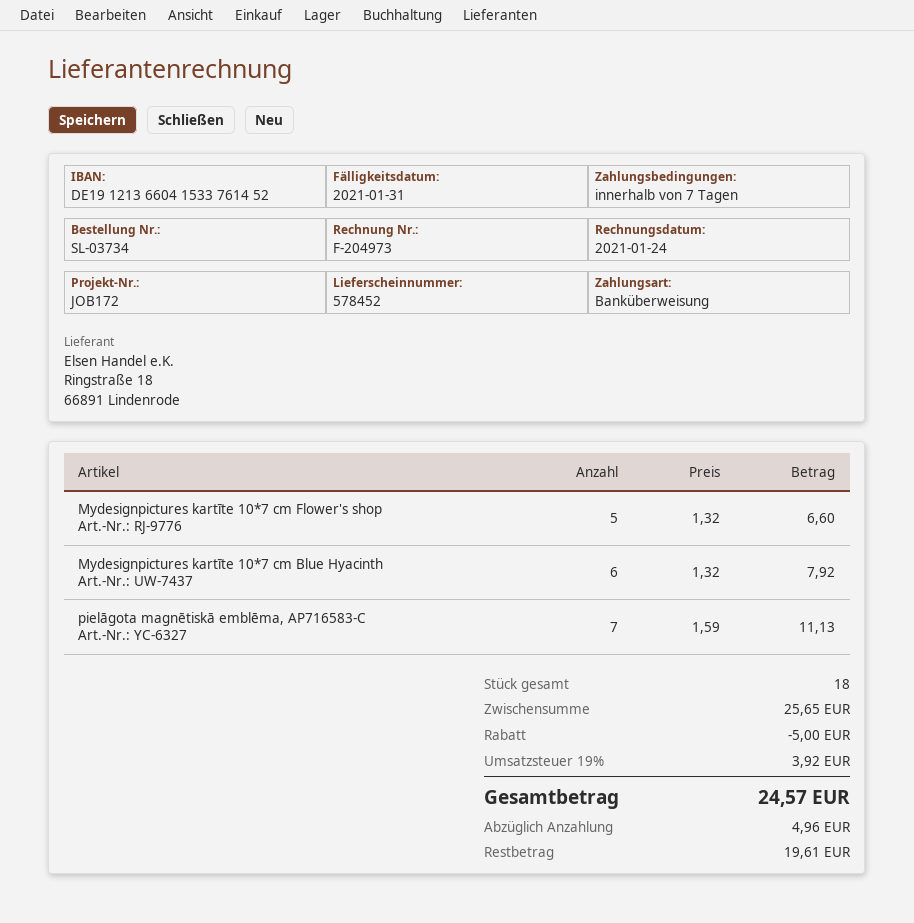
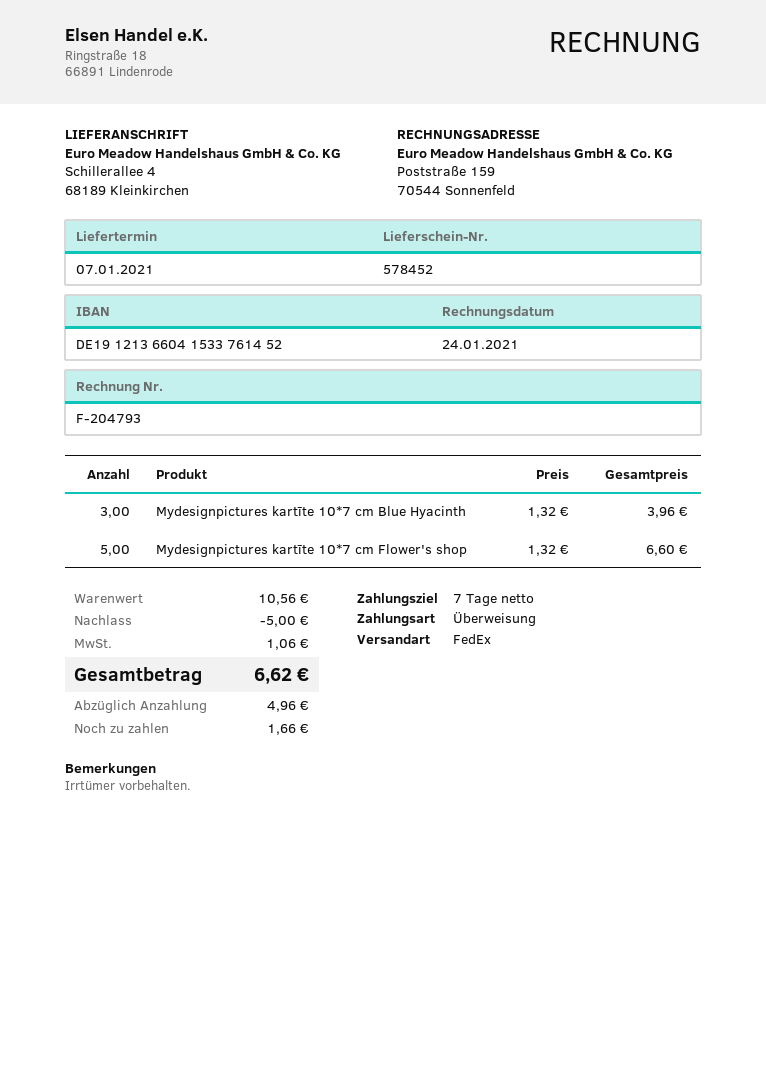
invoice number: F-204973 -> F-204793
Mydesignpictures kartīte 10*7 cm Blue Hyacinth: 6 x 1.32 = 7.92 -> 3 x 1.32 = 3.96
pielāgota magnētiskā emblēma, AP716583-C: 7 x 1.59 = 11.13 -> none
subtotal: 25.65 -> 10.56
tax: 3.92 -> 1.06
total: 24.57 -> 6.62
balance: 19.61 -> 1.66

